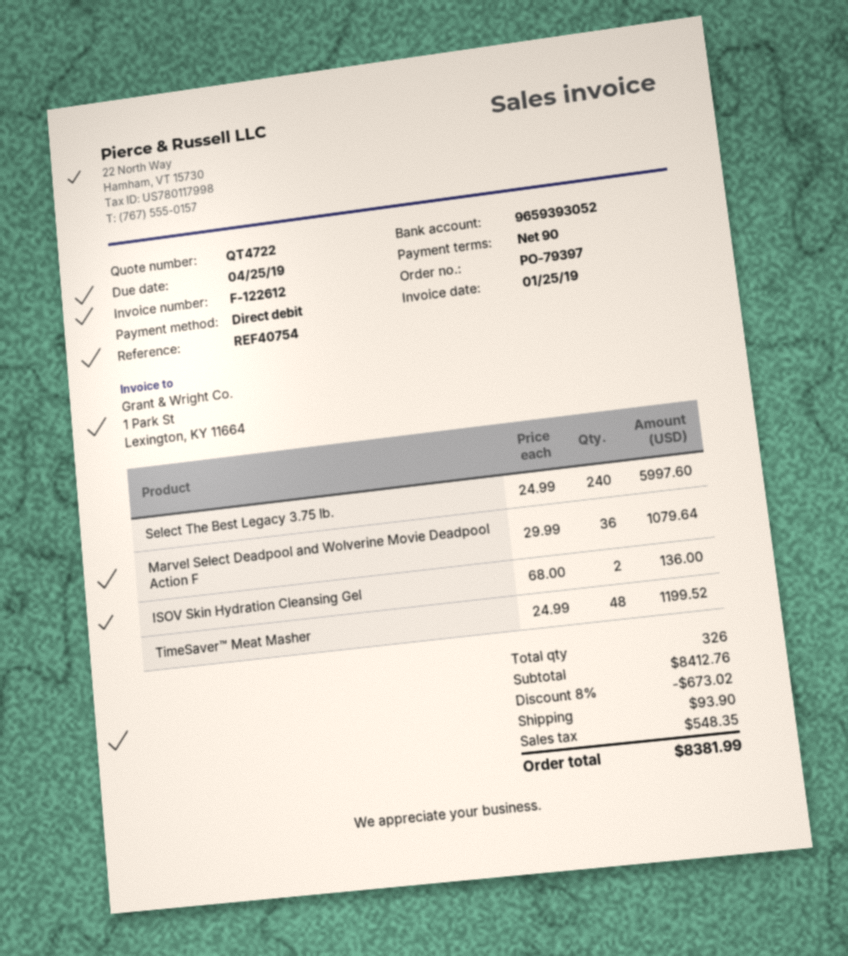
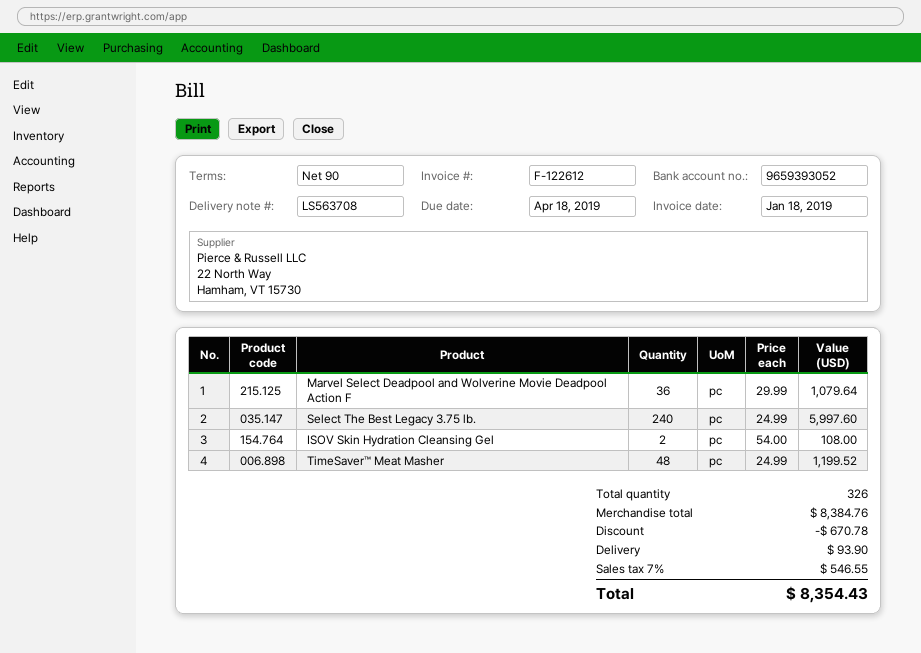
invoice date: 2019-01-25 -> 2019-01-18
due date: 2019-04-25 -> 2019-04-18
ISOV Skin Hydration Cleansing Gel: 2 x 68.00 = 136.00 -> 2 x 54.00 = 108.00
subtotal: 8412.76 -> 8384.76
discount: 673.02 -> 670.78
tax: 548.35 -> 546.55
total: 8381.99 -> 8354.43

